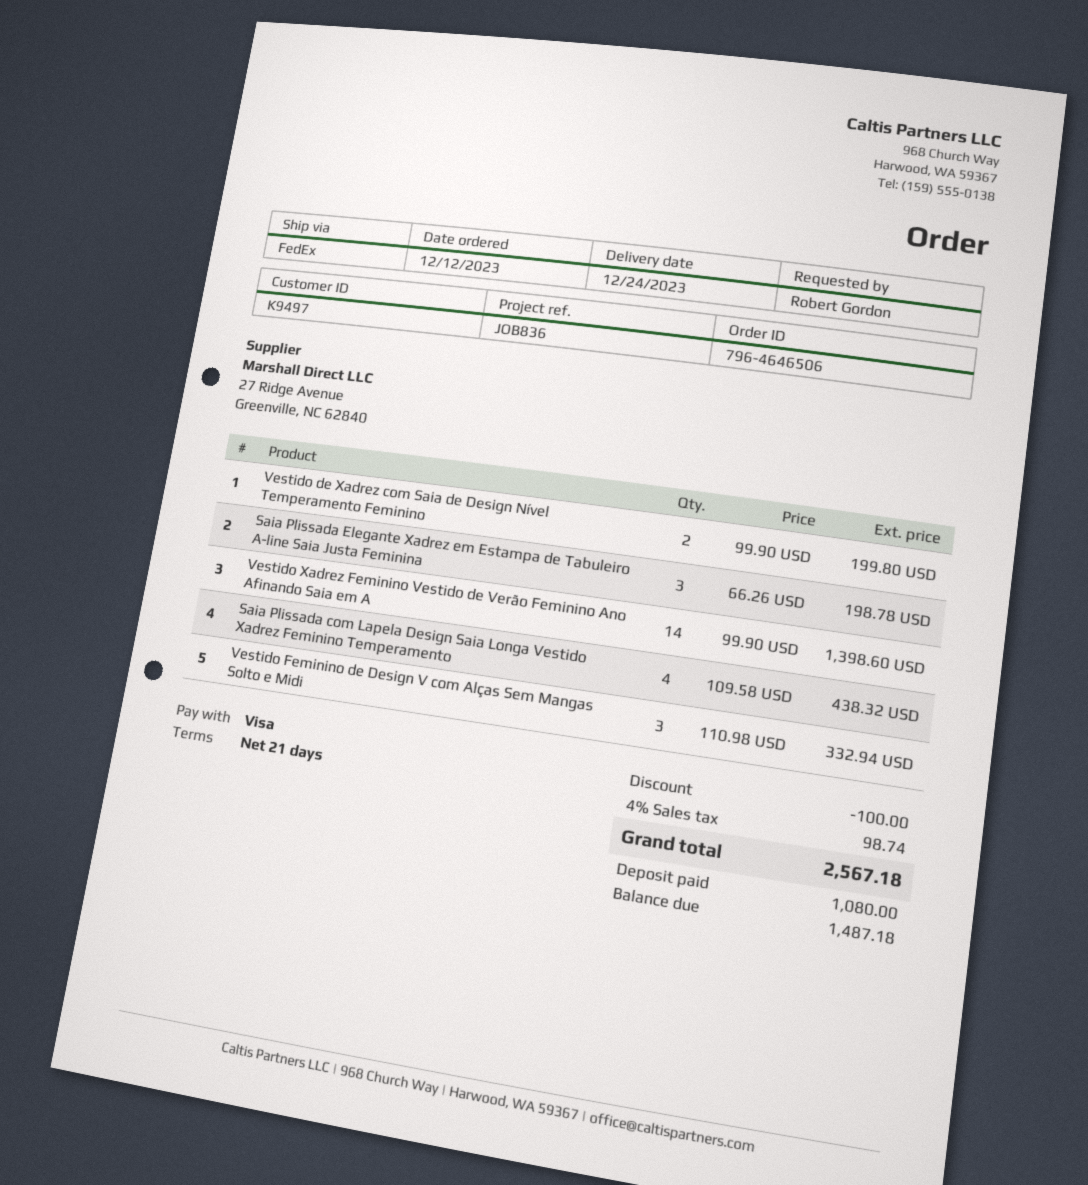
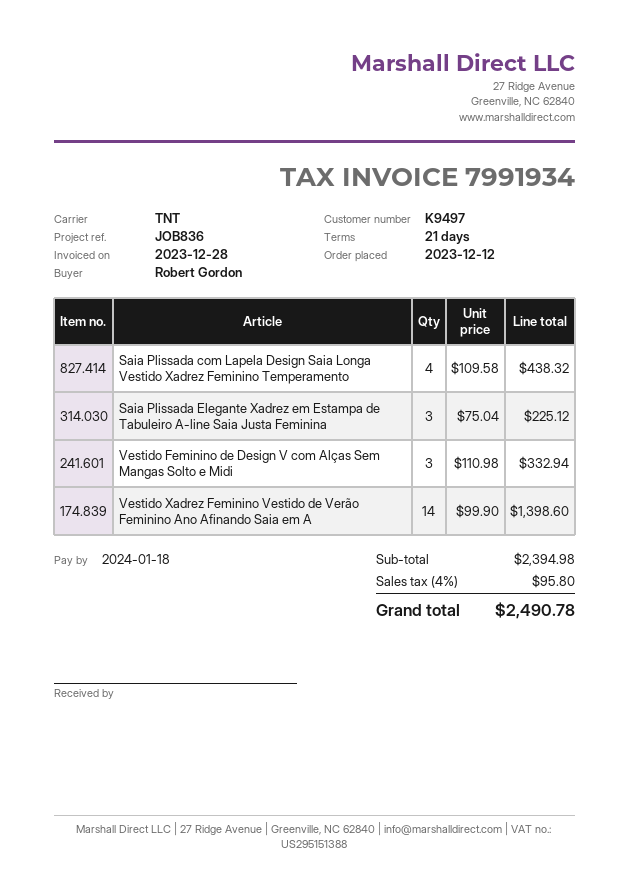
shipping method: FedEx -> TNT
Vestido de Xadrez com Saia de Design Nível Temperamento Feminino: 2 x 99.90 = 199.80 -> none
Saia Plissada Elegante Xadrez em Estampa de Tabuleiro A-line Saia Justa Feminina: 3 x 66.26 = 198.78 -> 3 x 75.04 = 225.12
discount: 100.00 -> none
tax: 4% = 98.74 -> 4% = 95.80
total: 2567.18 -> 2490.78

